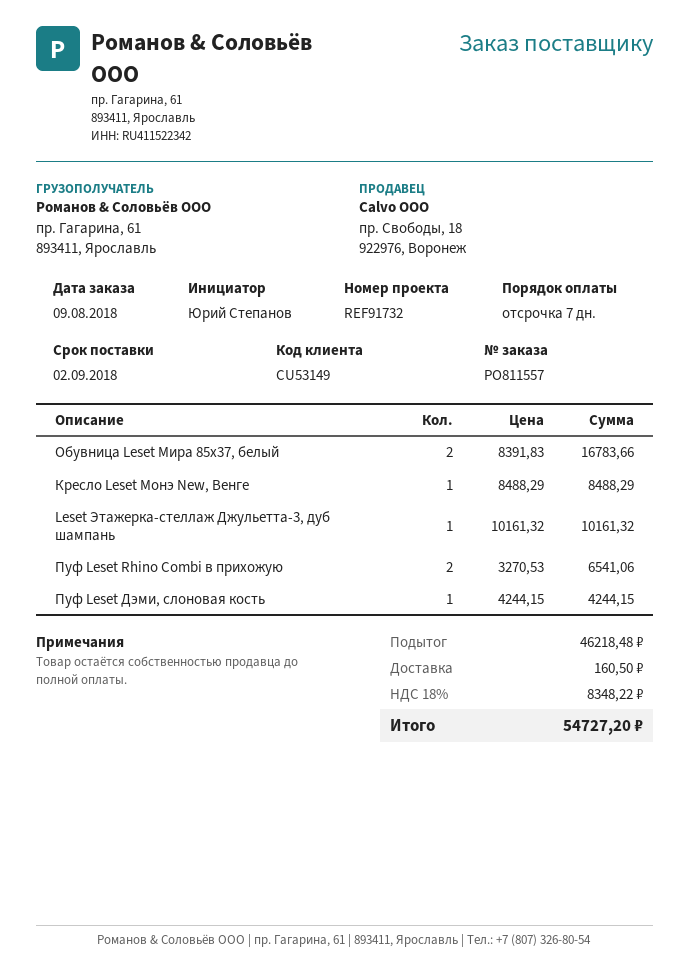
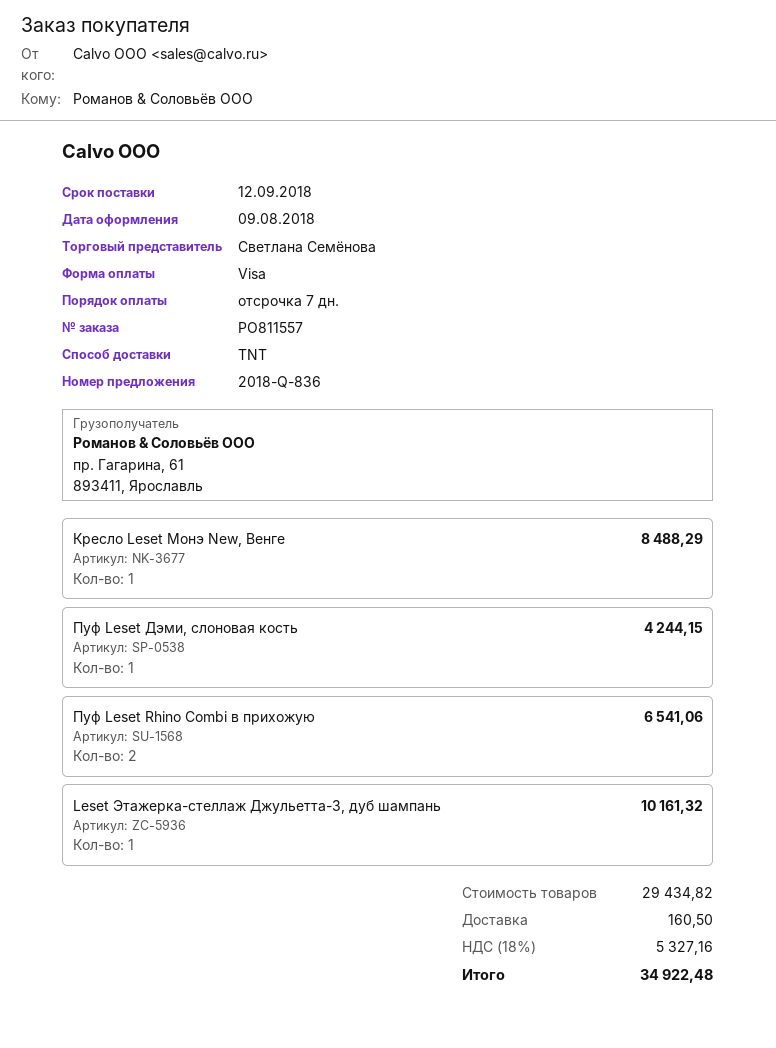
delivery date: 2018-09-02 -> 2018-09-12
Обувница Leset Мира 85х37, белый: 2 for 16783.66 -> none
subtotal: 46218.48 -> 29434.82
tax: 18% = 8348.22 -> 18% = 5327.16
total: 54727.20 -> 34922.48

